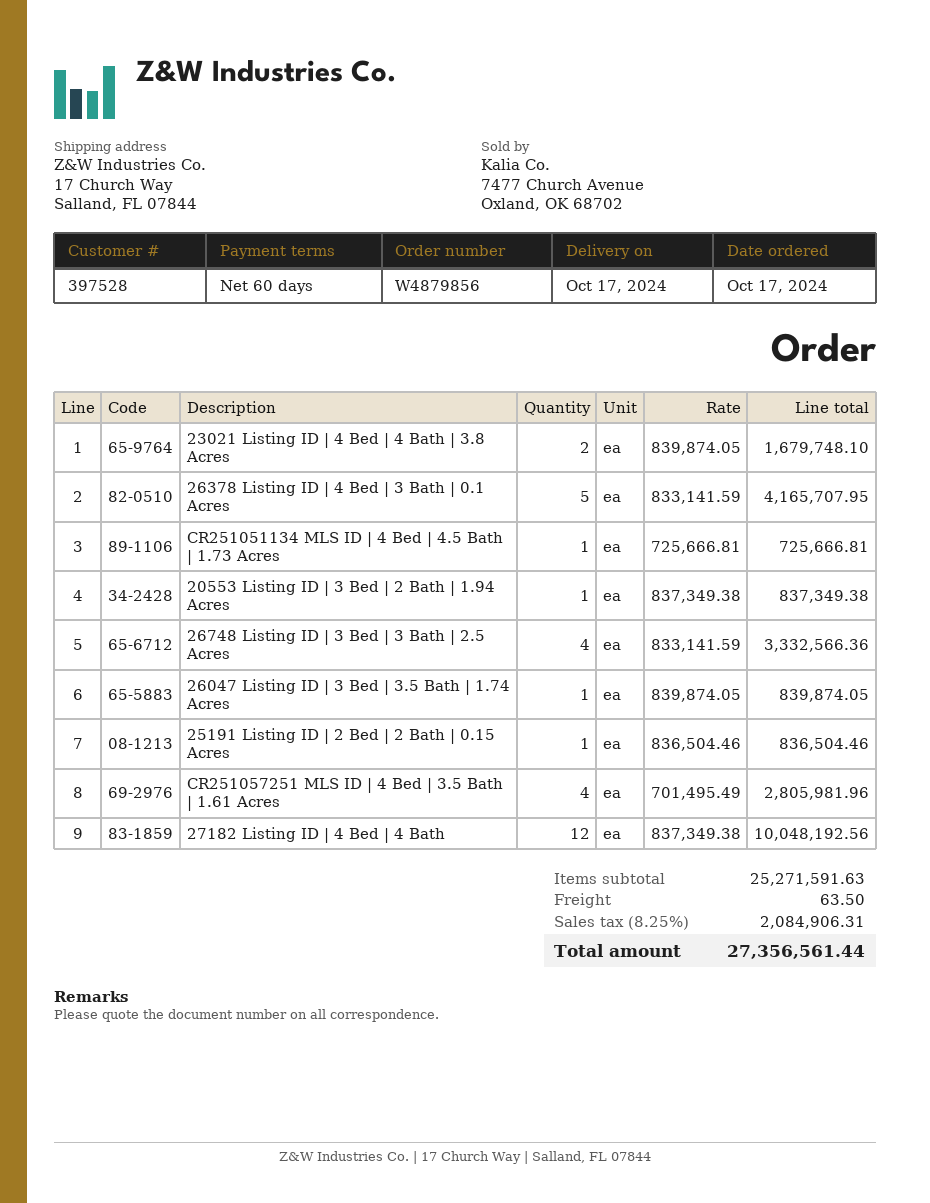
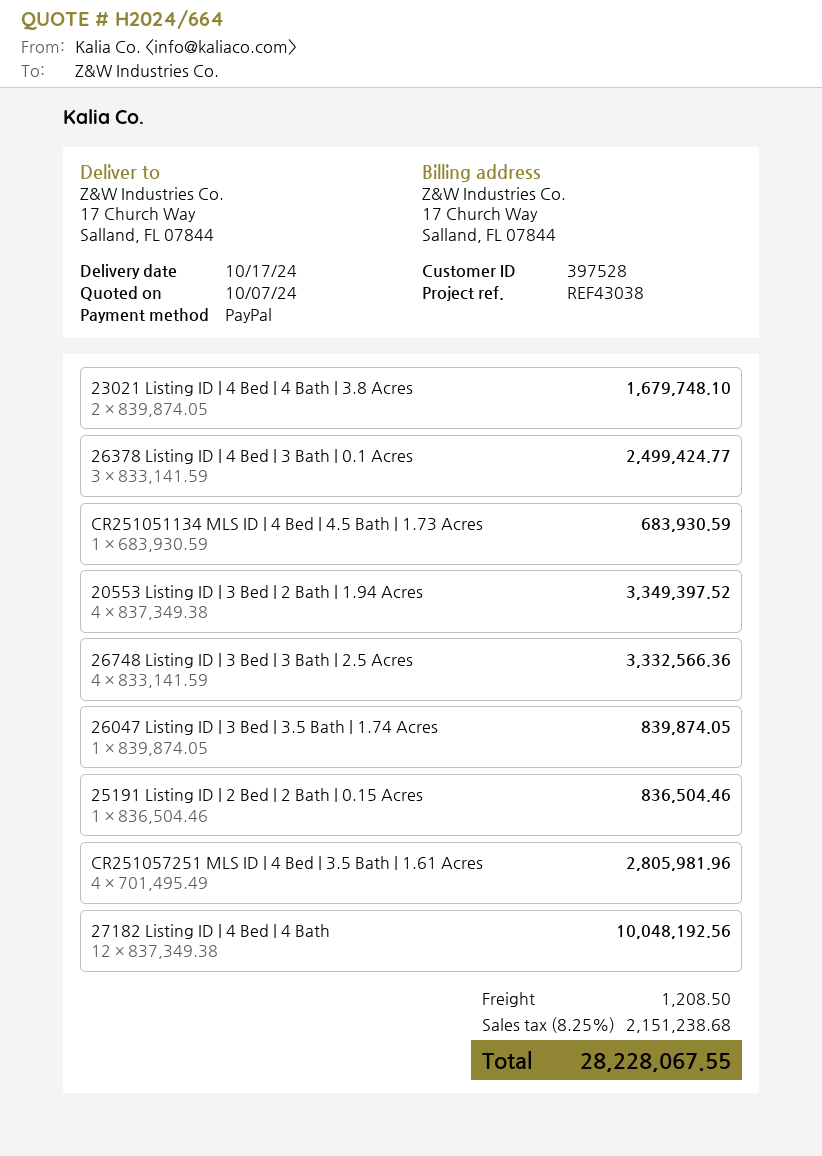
26378 Listing ID | 4 Bed | 3 Bath | 0.1 Acres: 5 x 833141.59 = 4165707.95 -> 3 x 833141.59 = 2499424.77
CR251051134 MLS ID | 4 Bed | 4.5 Bath | 1.73 Acres: 1 x 725666.81 = 725666.81 -> 1 x 683930.59 = 683930.59
20553 Listing ID | 3 Bed | 2 Bath | 1.94 Acres: 1 x 837349.38 = 837349.38 -> 4 x 837349.38 = 3349397.52
shipping: 63.50 -> 1208.50
tax: 8.25% = 2084906.31 -> 8.25% = 2151238.68
total: 27356561.44 -> 28228067.55

